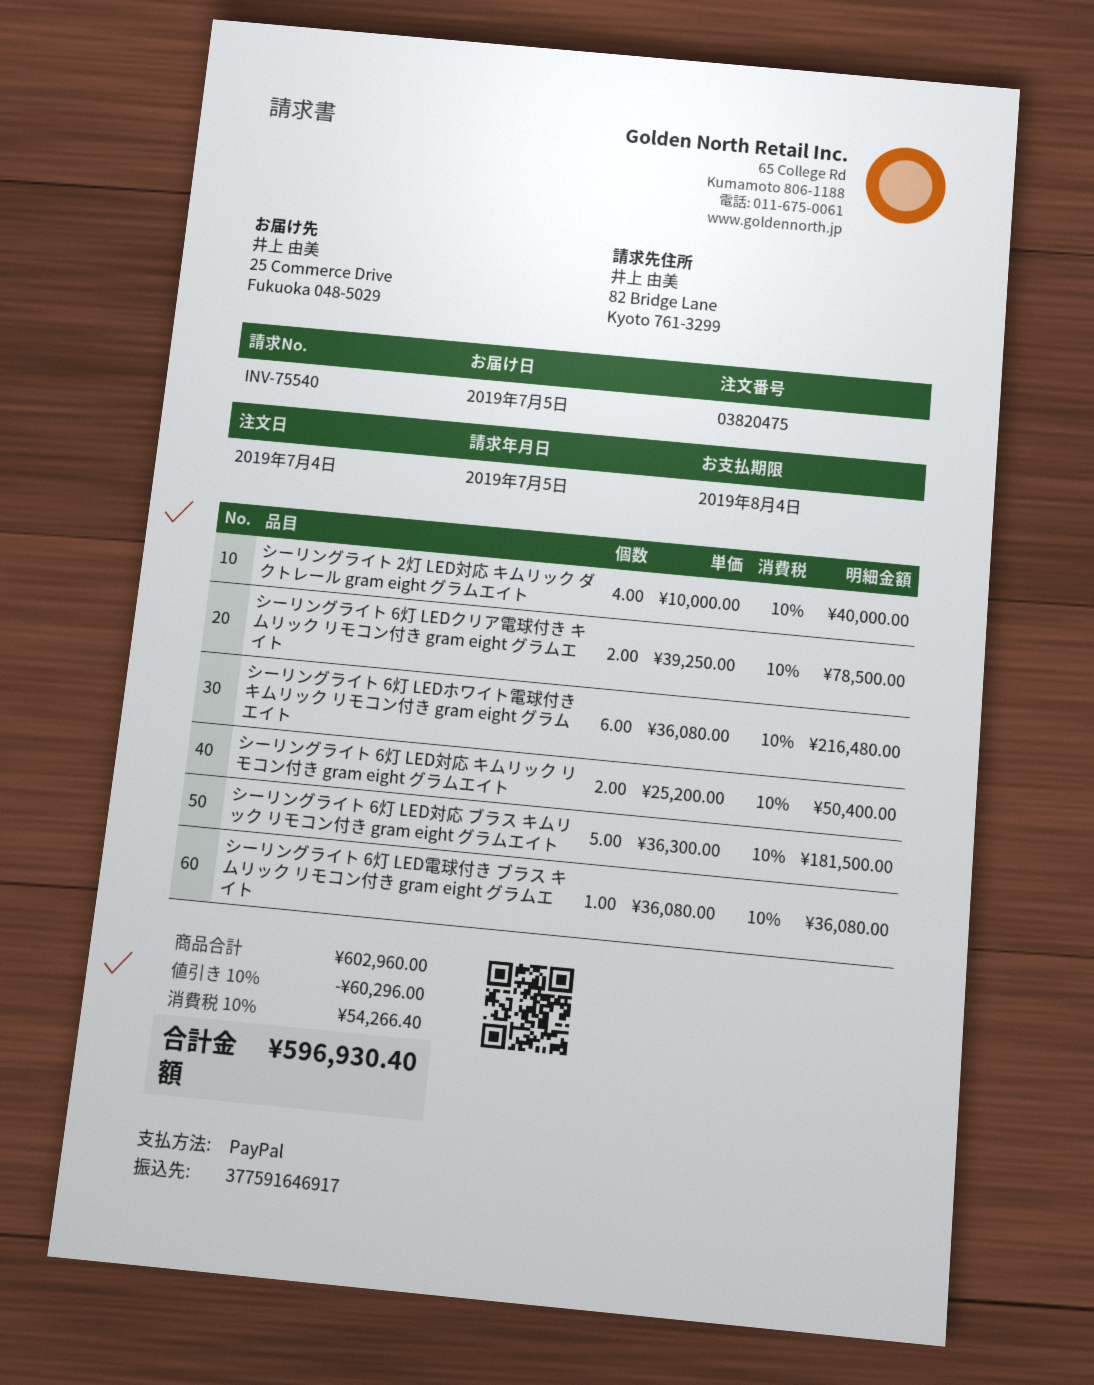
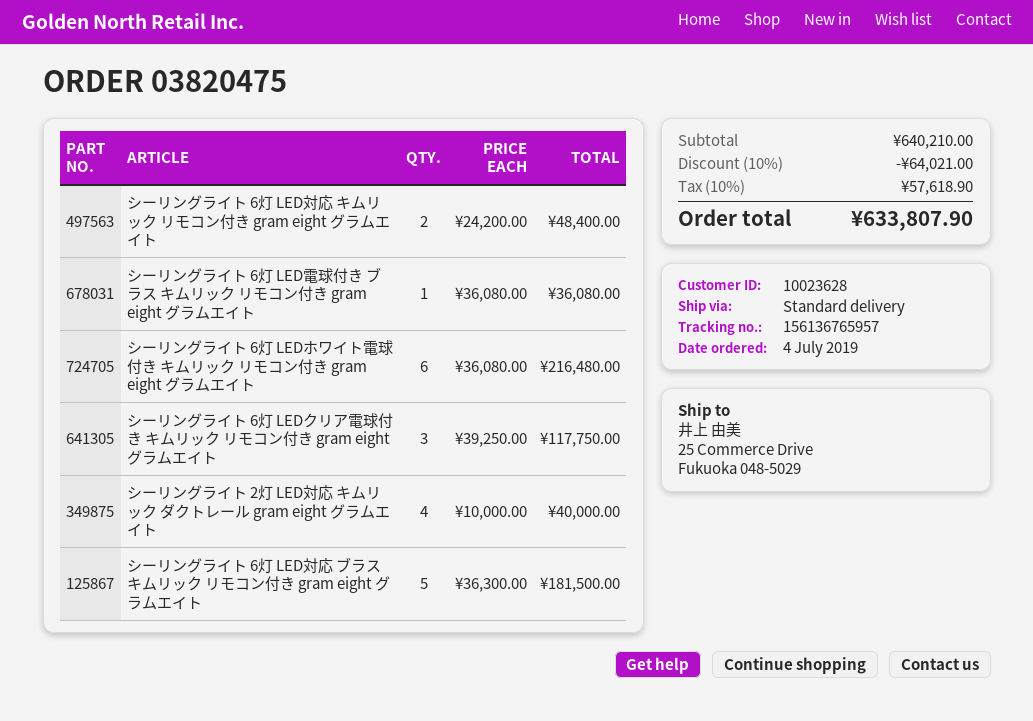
シーリングライト 6灯 LEDクリア電球付き キムリック リモコン付き gram eight グラムエイト: 2 x 39250.00 = 78500.00 -> 3 x 39250.00 = 117750.00
シーリングライト 6灯 LED対応 キムリック リモコン付き gram eight グラムエイト: 2 x 25200.00 = 50400.00 -> 2 x 24200.00 = 48400.00
subtotal: 602960.00 -> 640210.00
discount: 10% = 60296.00 -> 10% = 64021.00
tax: 10% = 54266.40 -> 10% = 57618.90
total: 596930.40 -> 633807.90

